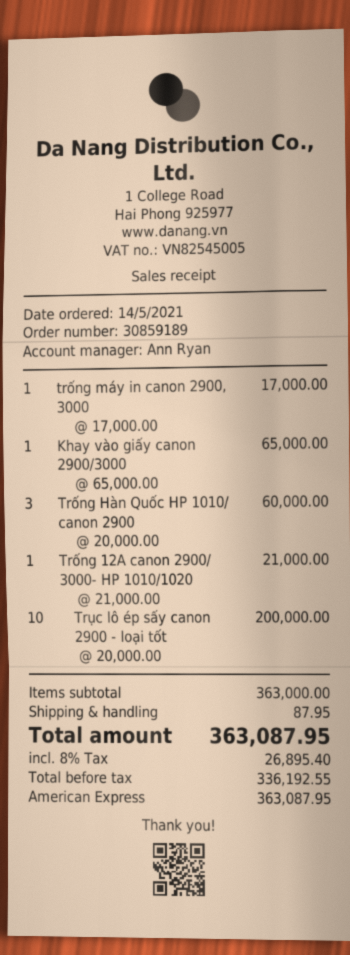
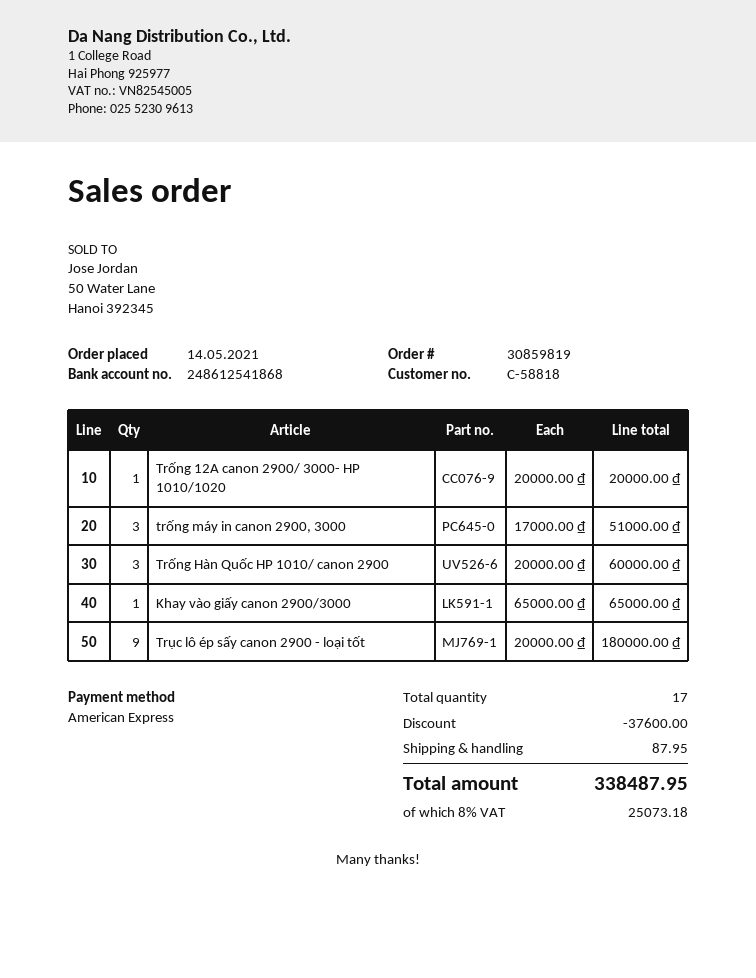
order number: 30859189 -> 30859819
trống máy in canon 2900, 3000: 1 x 17000.00 = 17000.00 -> 3 x 17000.00 = 51000.00
Trống 12A canon 2900/ 3000- HP 1010/1020: 1 x 21000.00 = 21000.00 -> 1 x 20000.00 = 20000.00
Trục lô ép sấy canon 2900 - loại tốt: 10 x 20000.00 = 200000.00 -> 9 x 20000.00 = 180000.00
discount: none -> 37600.00
tax: 8% = 26895.40 -> 8% = 25073.18
total: 363087.95 -> 338487.95

